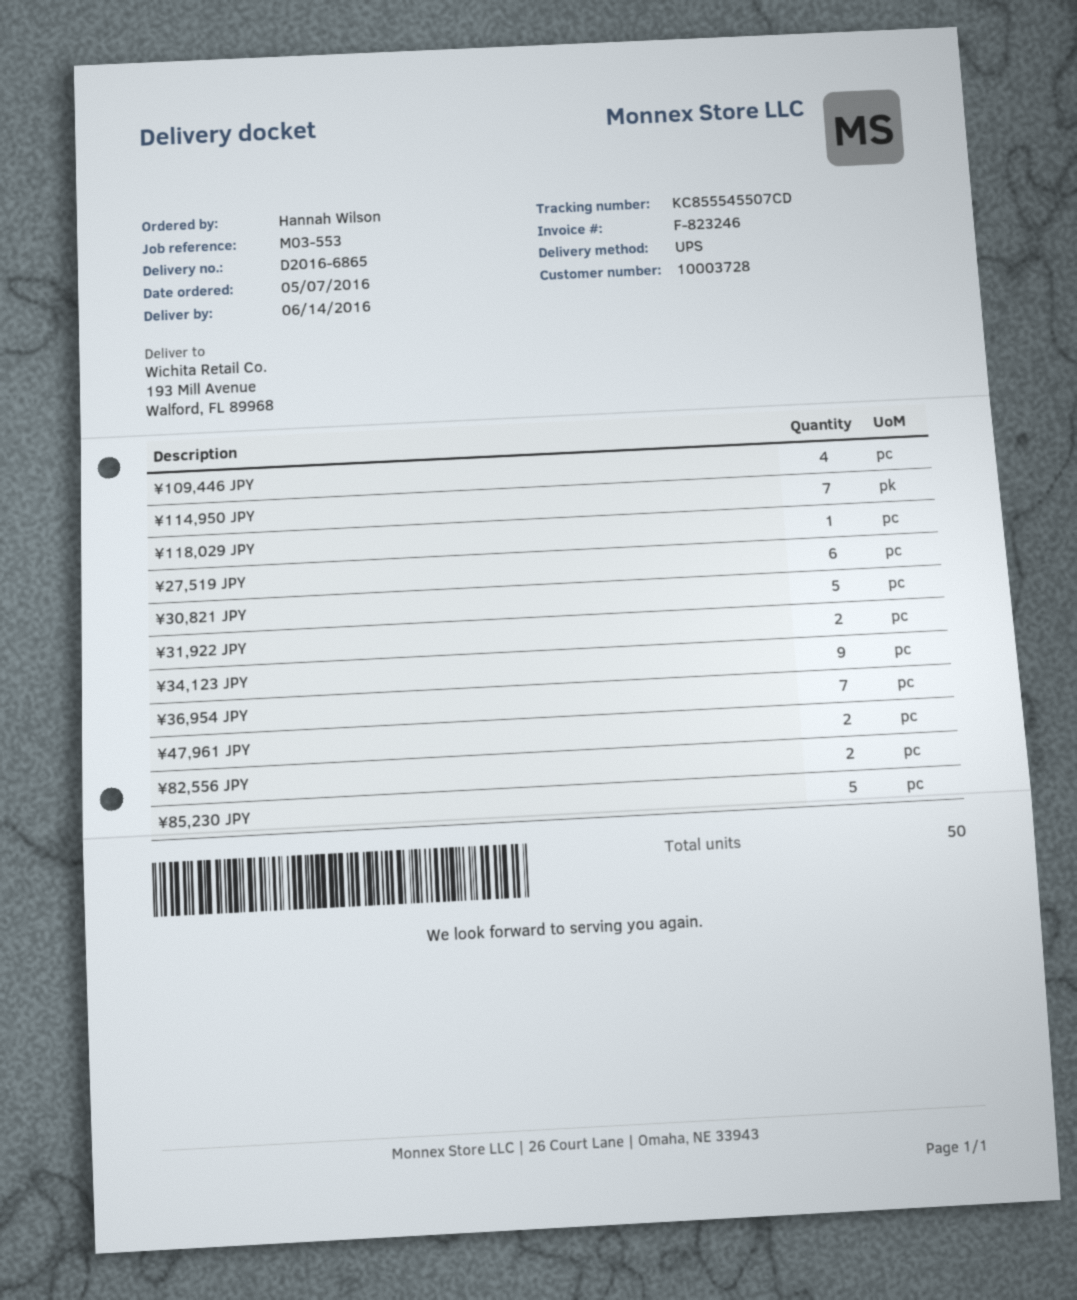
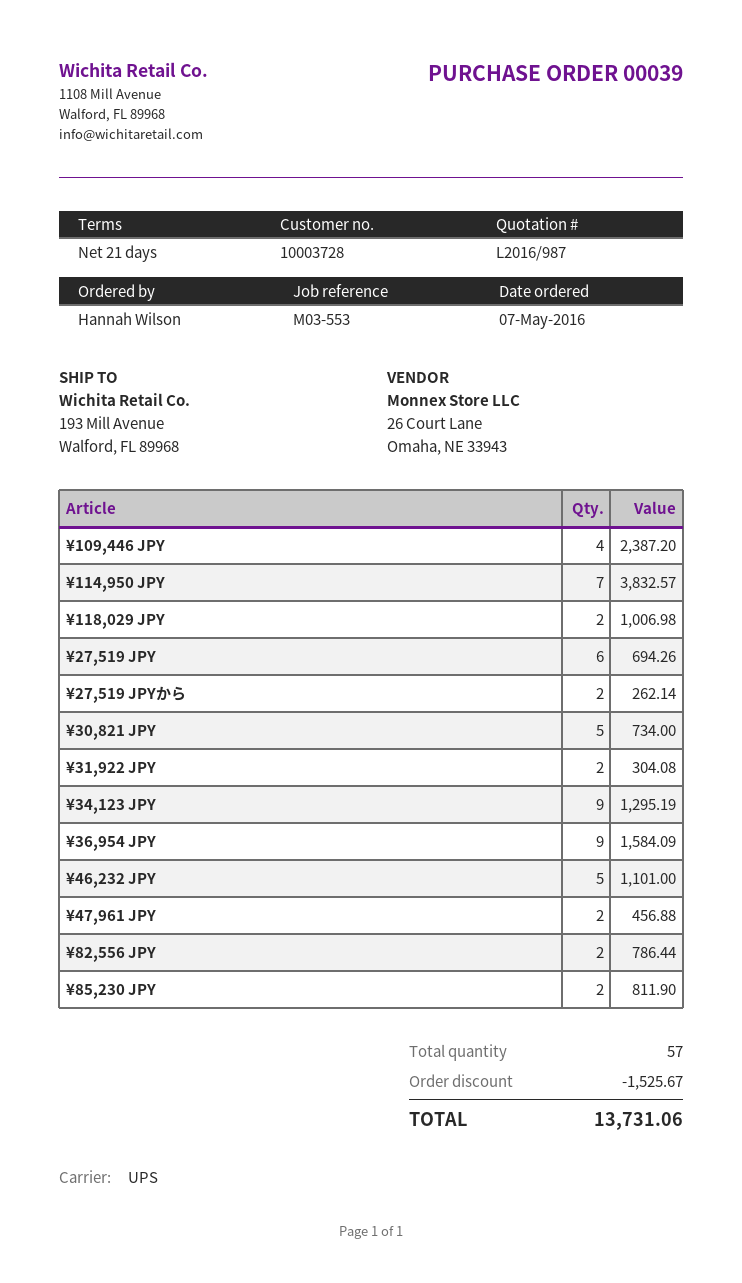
¥118,029 JPY: 1 -> 2
¥36,954 JPY: 7 -> 9
¥85,230 JPY: 5 -> 2
¥27,519 JPYから: none -> 2
¥46,232 JPY: none -> 5
total quantity: 50 -> 57

